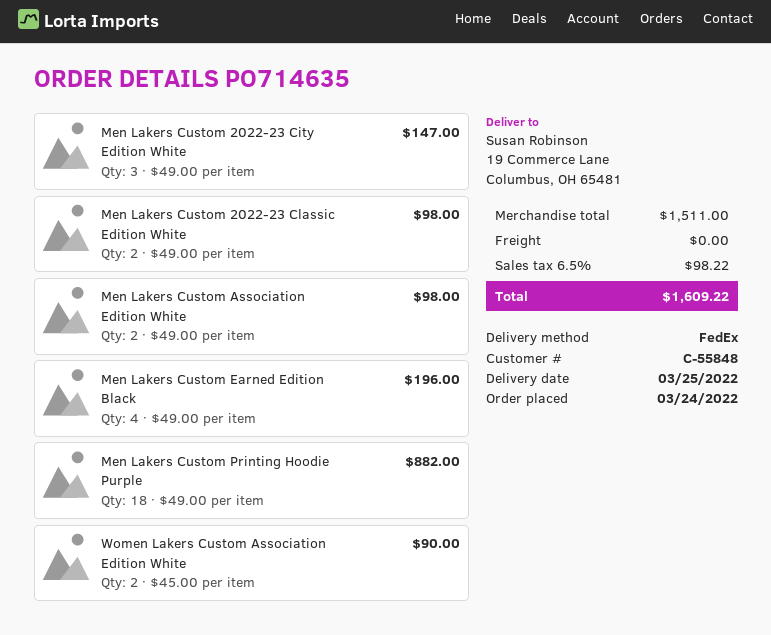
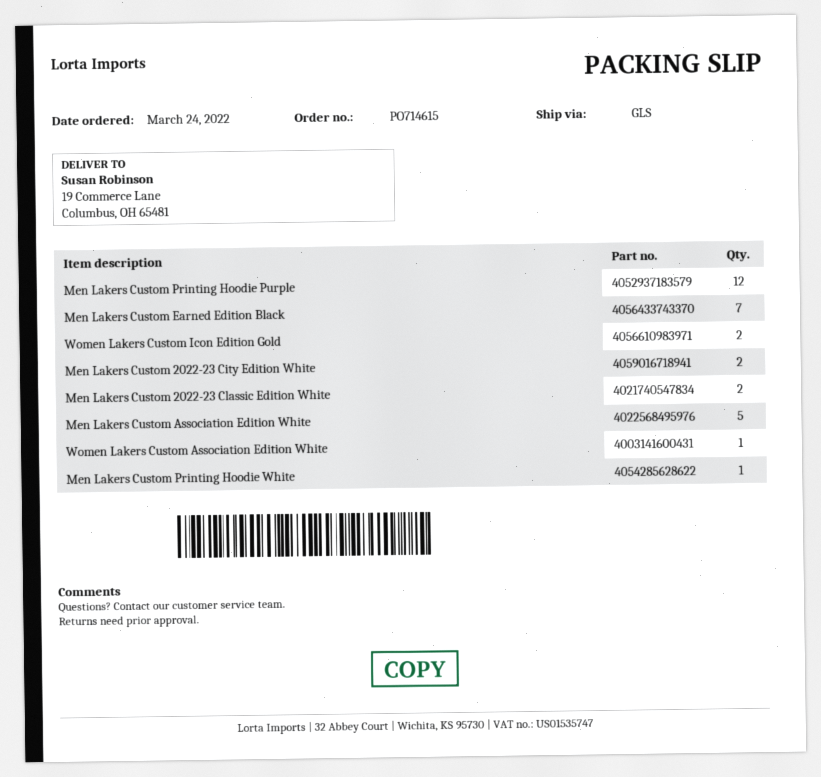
order number: PO714635 -> PO714615
shipping method: FedEx -> GLS
Men Lakers Custom 2022-23 City Edition White: 3 -> 2
Men Lakers Custom Association Edition White: 2 -> 5
Men Lakers Custom Earned Edition Black: 4 -> 7
Men Lakers Custom Printing Hoodie Purple: 18 -> 12
Women Lakers Custom Association Edition White: 2 -> 1
Women Lakers Custom Icon Edition Gold: none -> 2
Men Lakers Custom Printing Hoodie White: none -> 1

